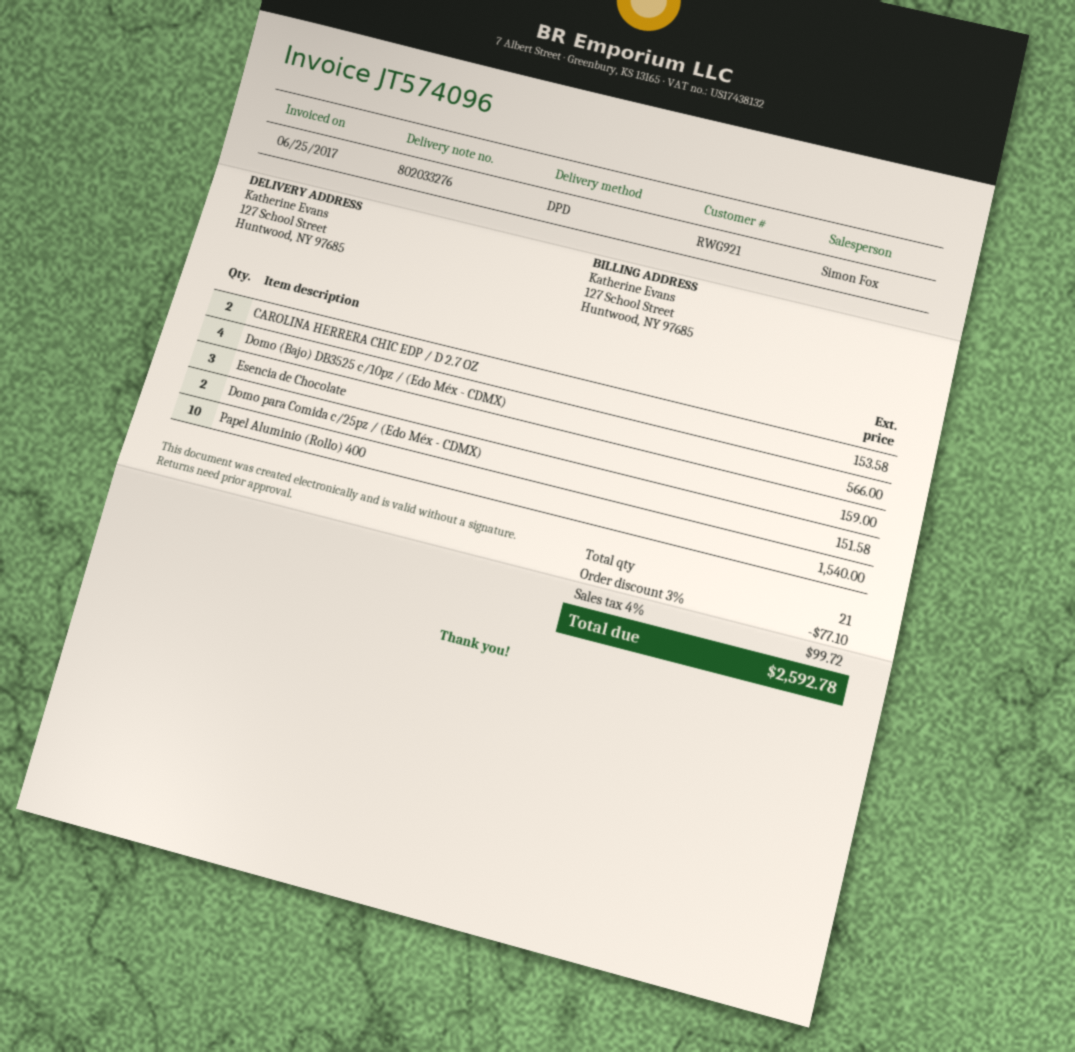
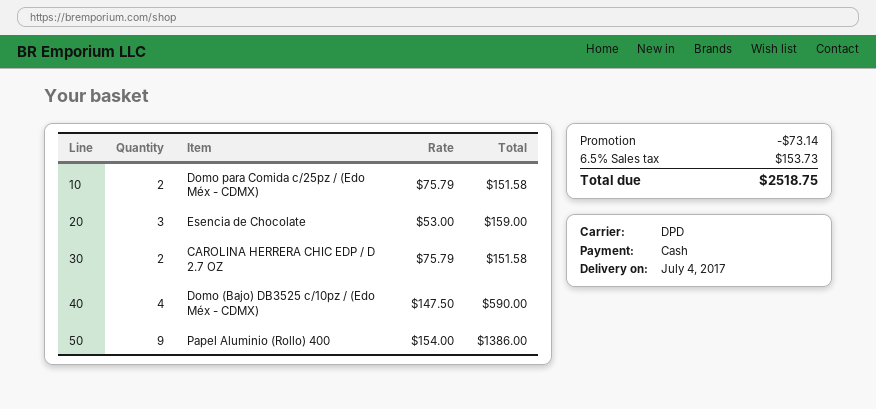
CAROLINA HERRERA CHIC EDP / D 2.7 OZ: 2 for 153.58 -> 2 for 151.58
Domo (Bajo) DB3525 c/10pz / (Edo Méx - CDMX): 4 for 566.00 -> 4 for 590.00
Papel Aluminio (Rollo) 400: 10 for 1540.00 -> 9 for 1386.00
discount: 77.10 -> 73.14
tax: 4% = 99.72 -> 6.5% = 153.73
total: 2592.78 -> 2518.75

